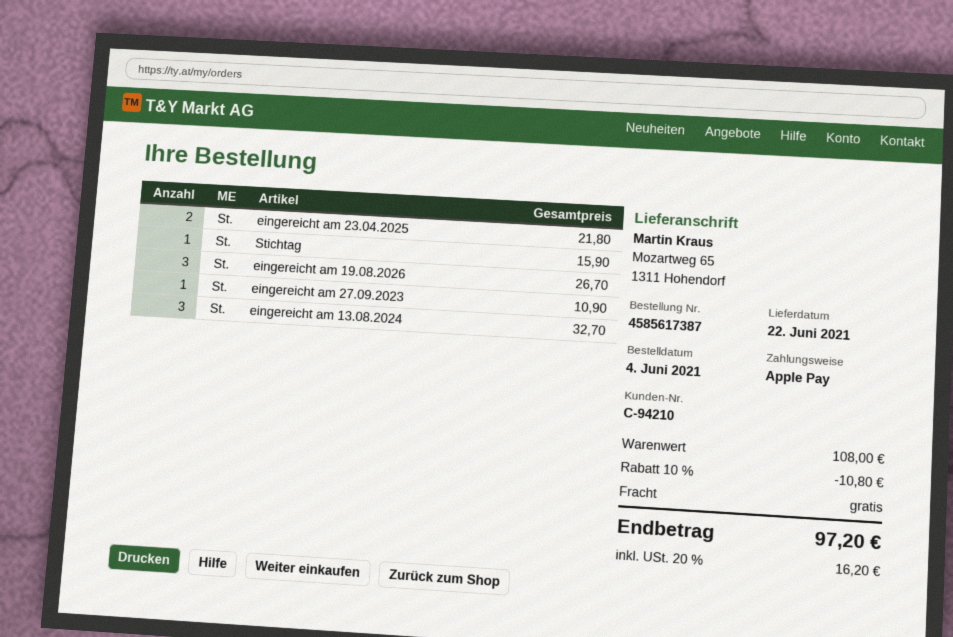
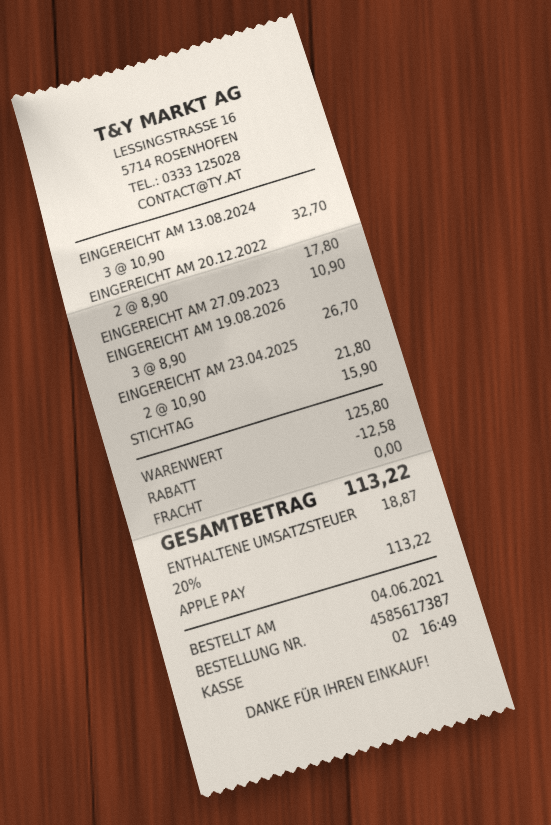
EINGEREICHT AM 20.12.2022: none -> 2 for 17.80
subtotal: 108.00 -> 125.80
discount: 10.80 -> 12.58
tax: 20% = 16.20 -> 20% = 18.87
total: 97.20 -> 113.22

